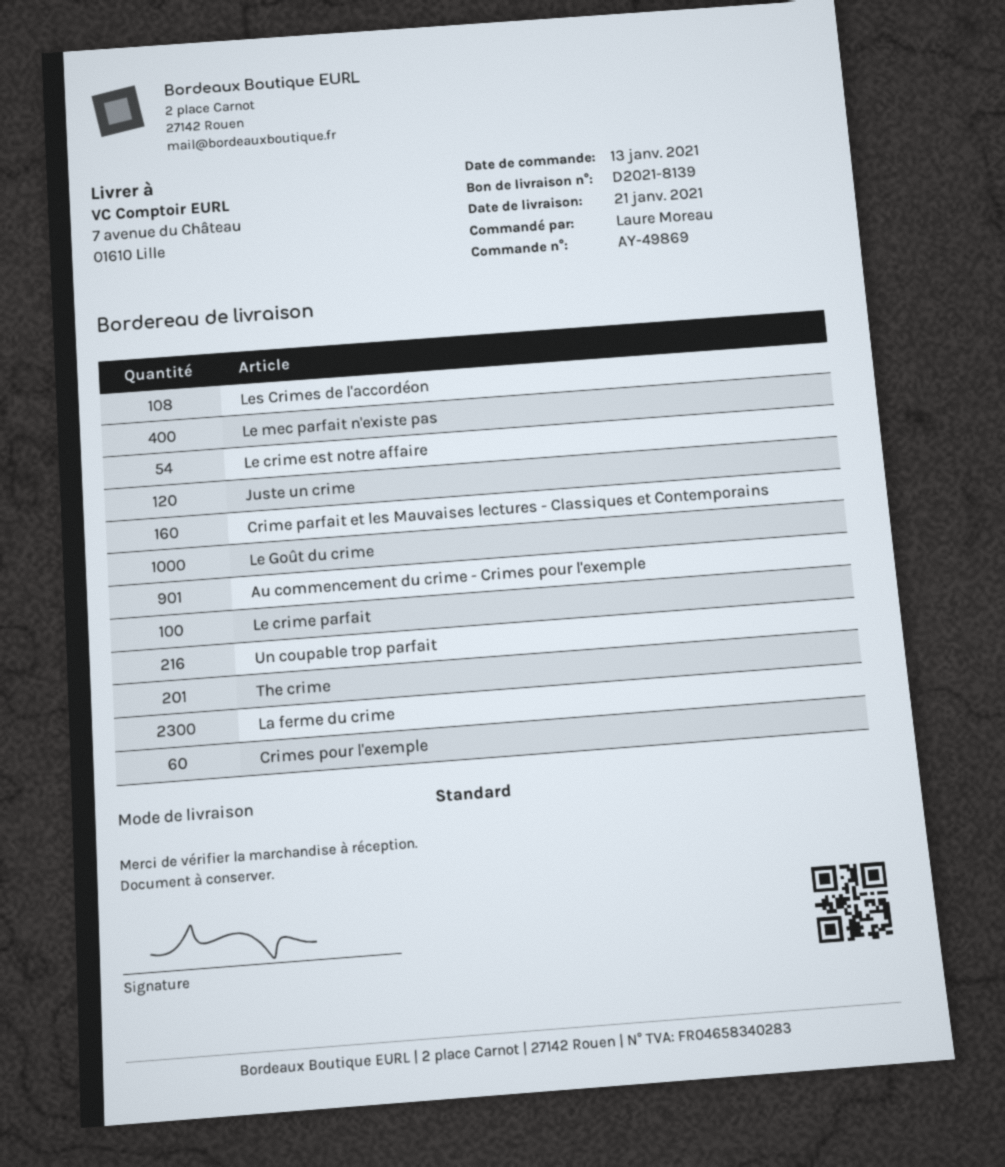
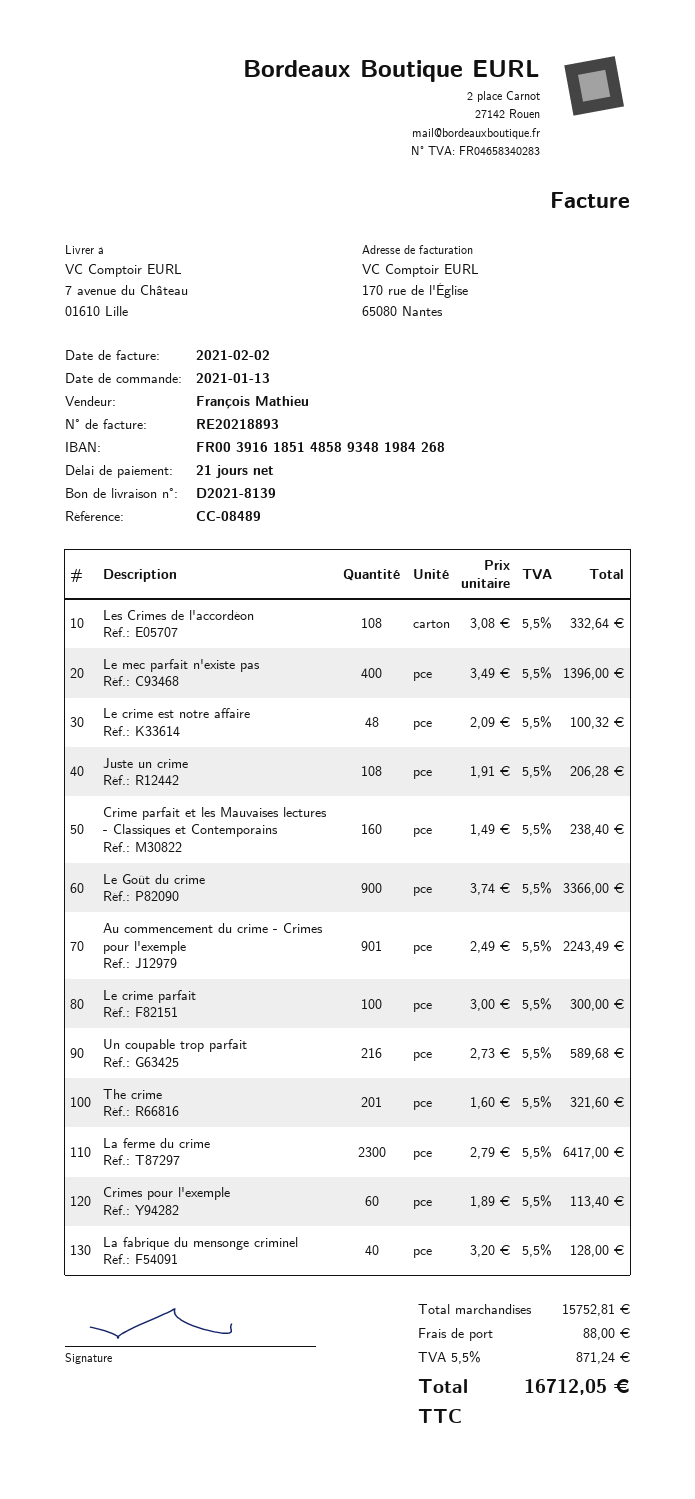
Le crime est notre affaire: 54 -> 48
Juste un crime: 120 -> 108
Le Goût du crime: 1000 -> 900
La fabrique du mensonge criminel: none -> 40

